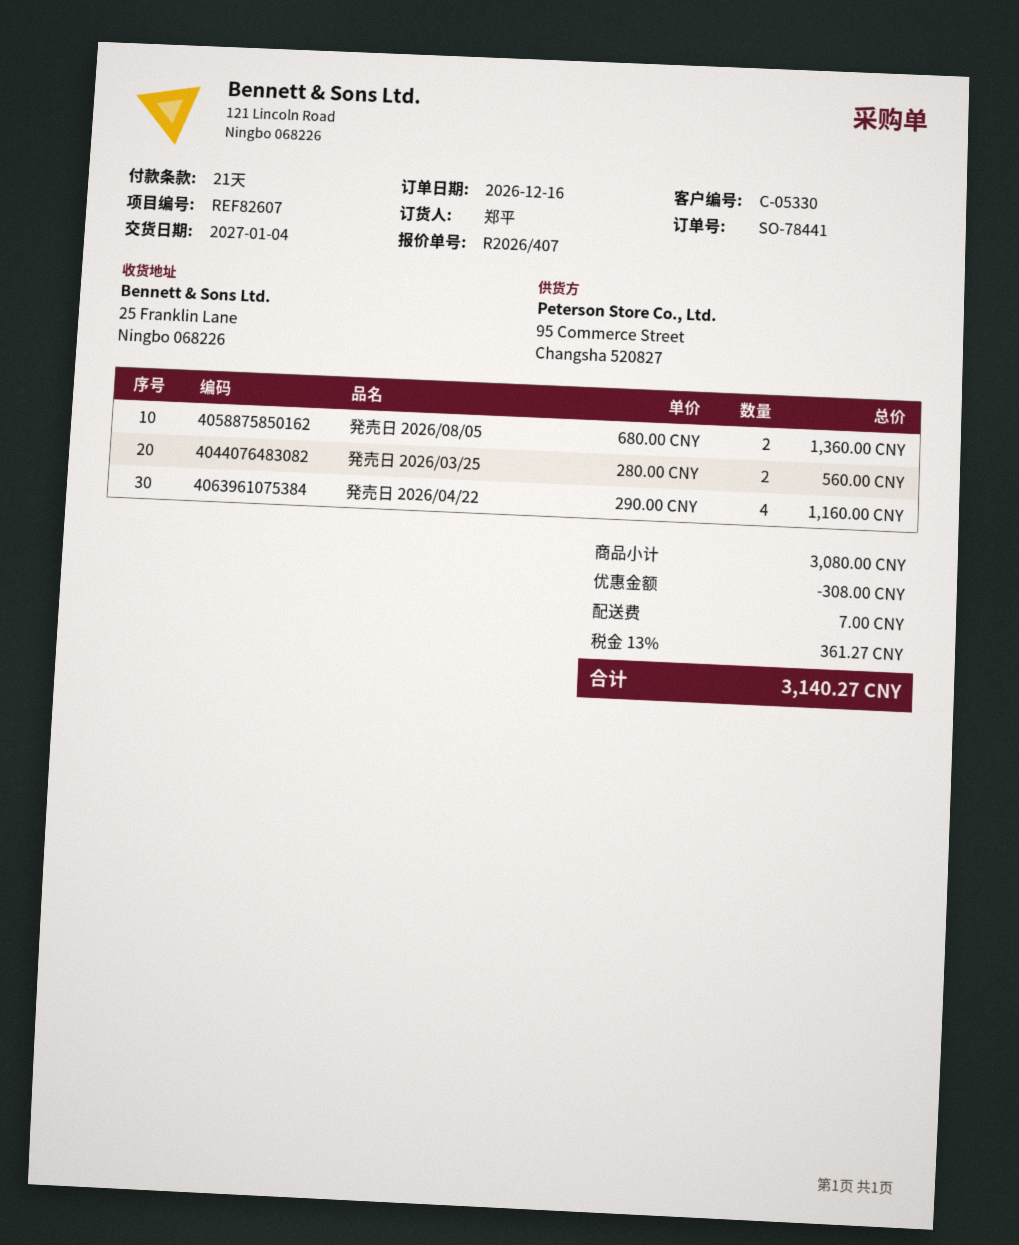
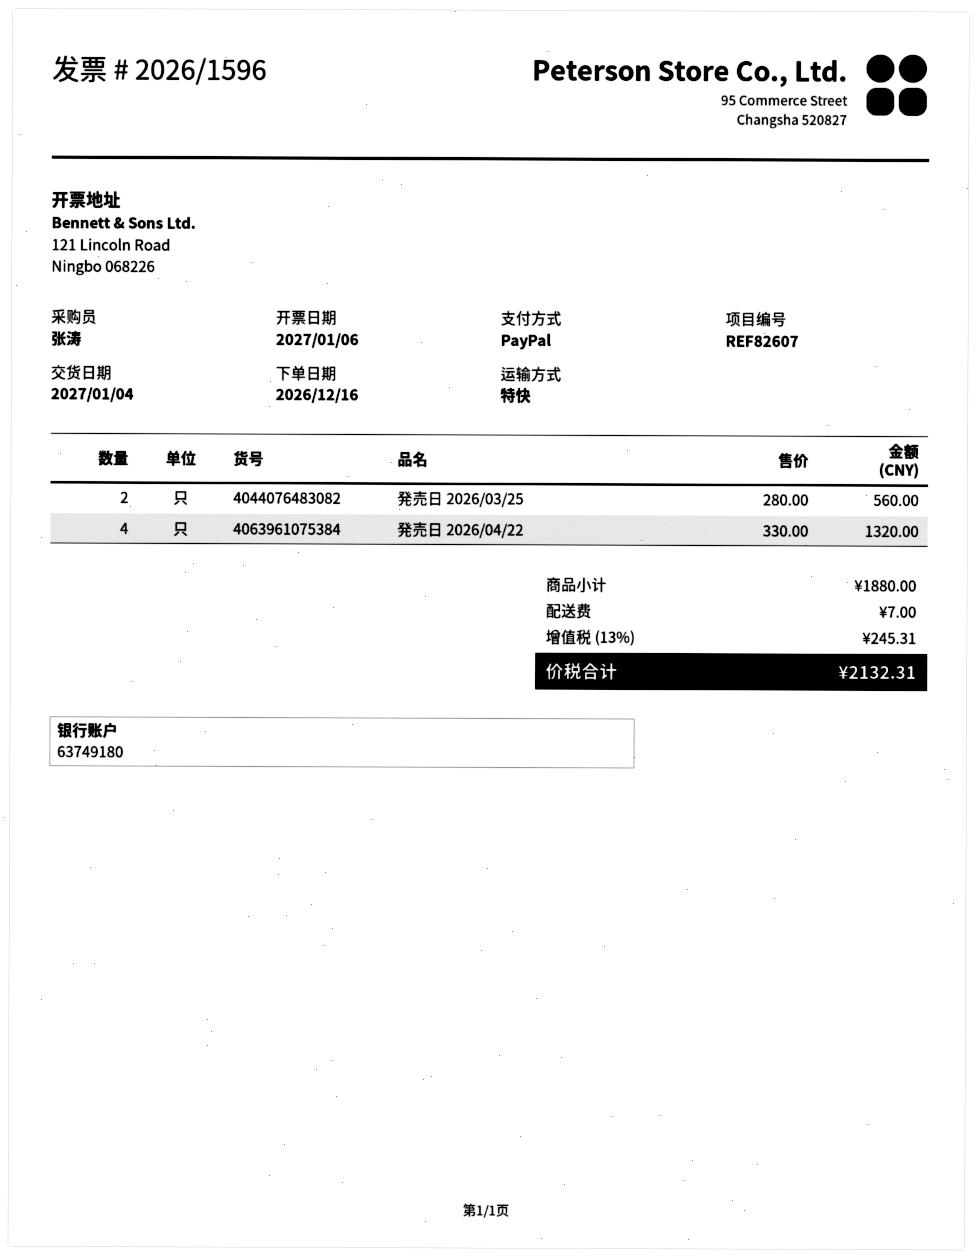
ordered by: 郑平 -> 张涛
発売日 2026/08/05: 2 x 680.00 = 1360.00 -> none
発売日 2026/04/22: 4 x 290.00 = 1160.00 -> 4 x 330.00 = 1320.00
subtotal: 3080.00 -> 1880.00
discount: 308.00 -> none
tax: 13% = 361.27 -> 13% = 245.31
total: 3140.27 -> 2132.31

